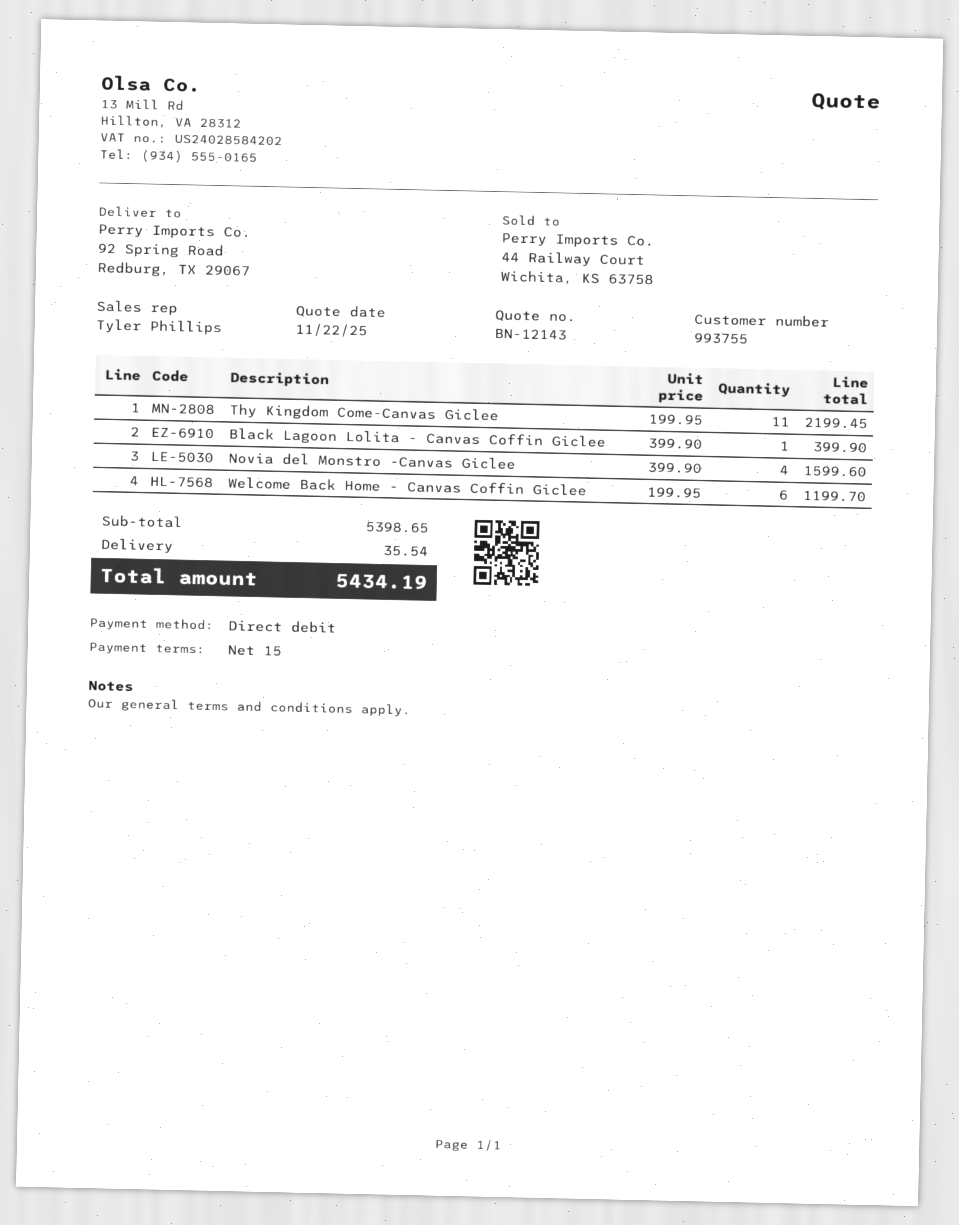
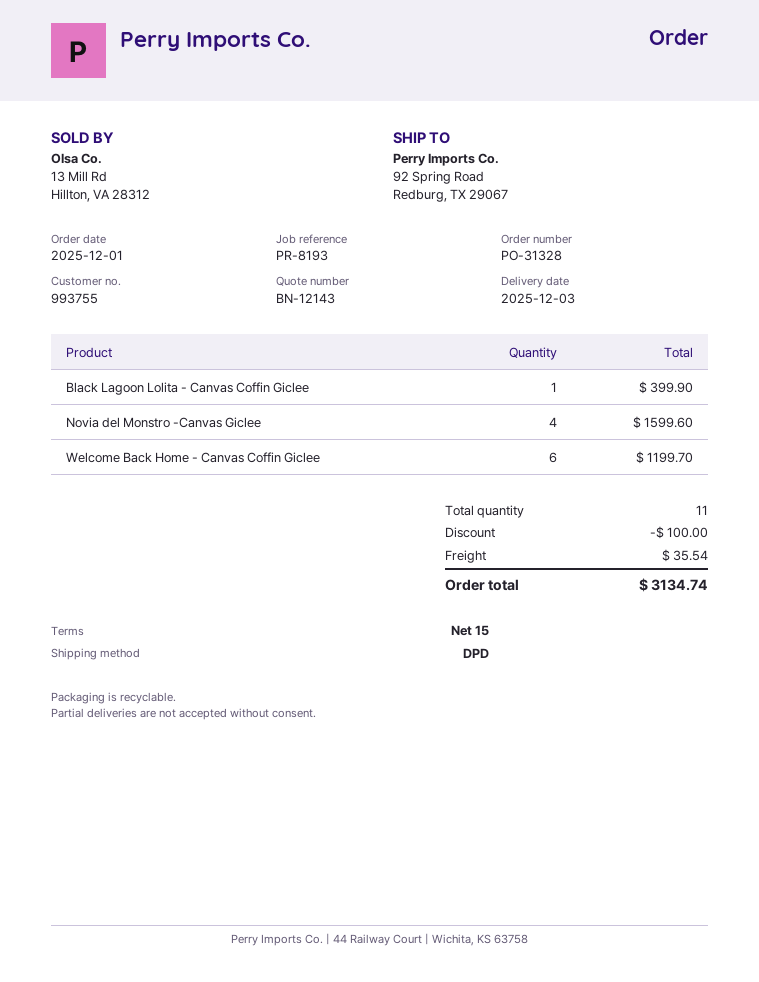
Thy Kingdom Come-Canvas Giclee: 11 for 2199.45 -> none
discount: none -> 100.00
total: 5434.19 -> 3134.74

